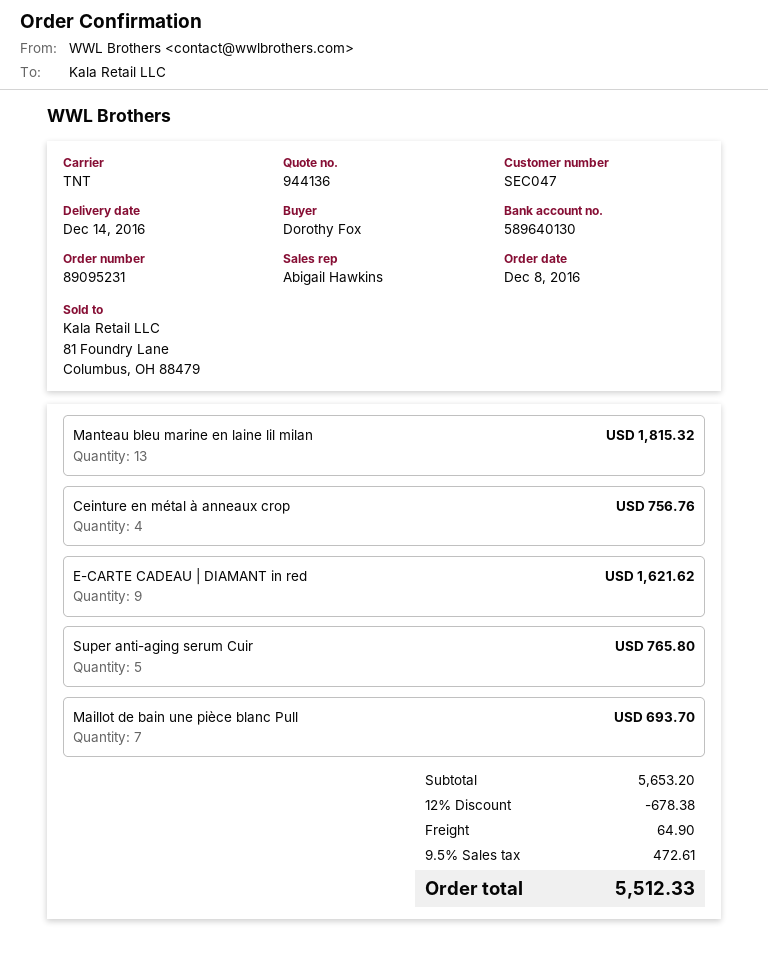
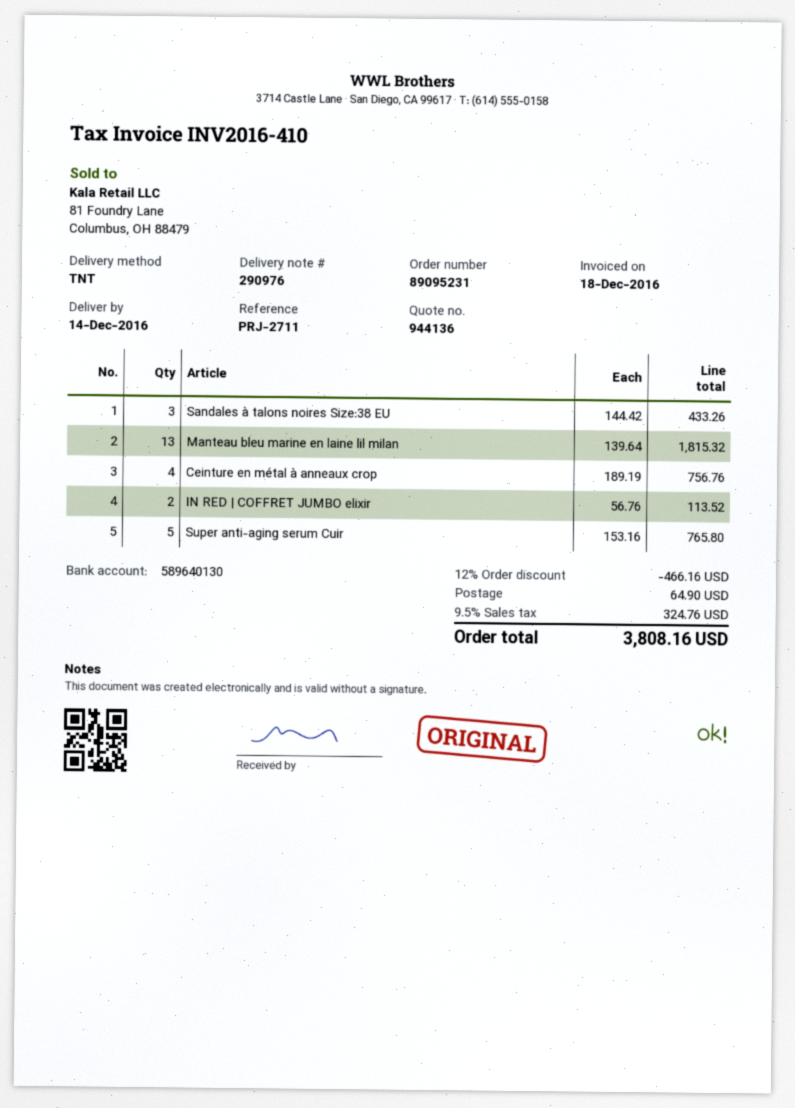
E-CARTE CADEAU | DIAMANT in red: 9 for 1621.62 -> none
Maillot de bain une pièce blanc Pull: 7 for 693.70 -> none
Sandales à talons noires Size:38 EU: none -> 3 for 433.26
IN RED | COFFRET JUMBO elixir: none -> 2 for 113.52
discount: 12% = 678.38 -> 12% = 466.16
tax: 9.5% = 472.61 -> 9.5% = 324.76
total: 5512.33 -> 3808.16

